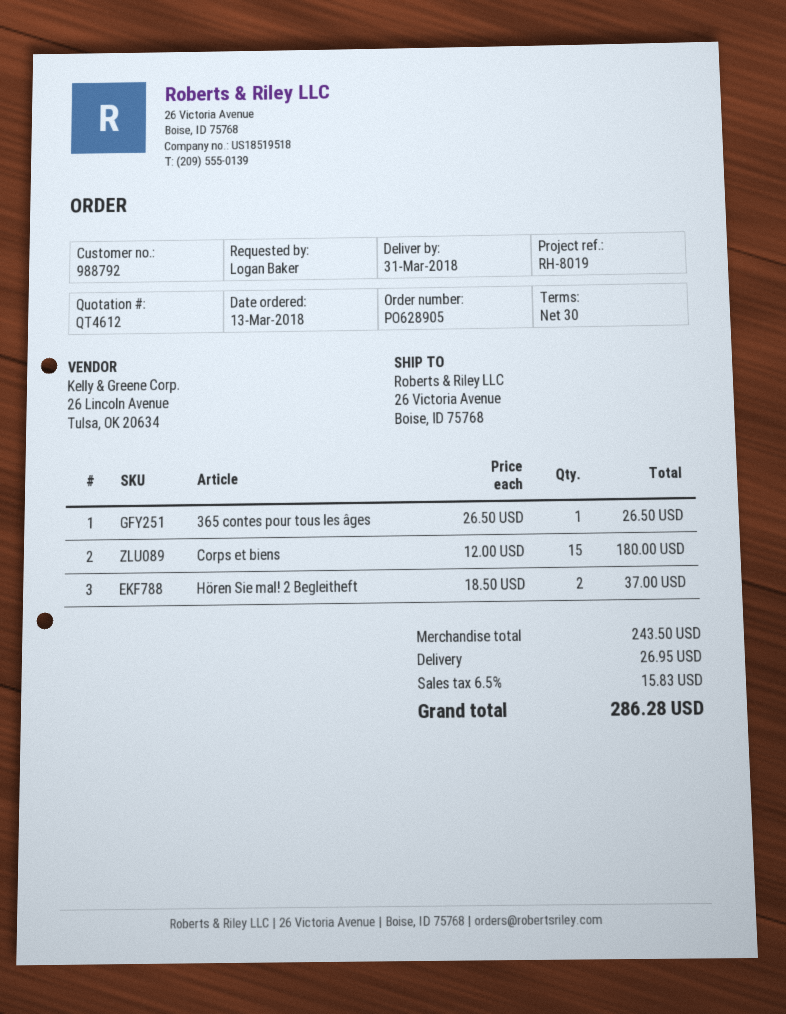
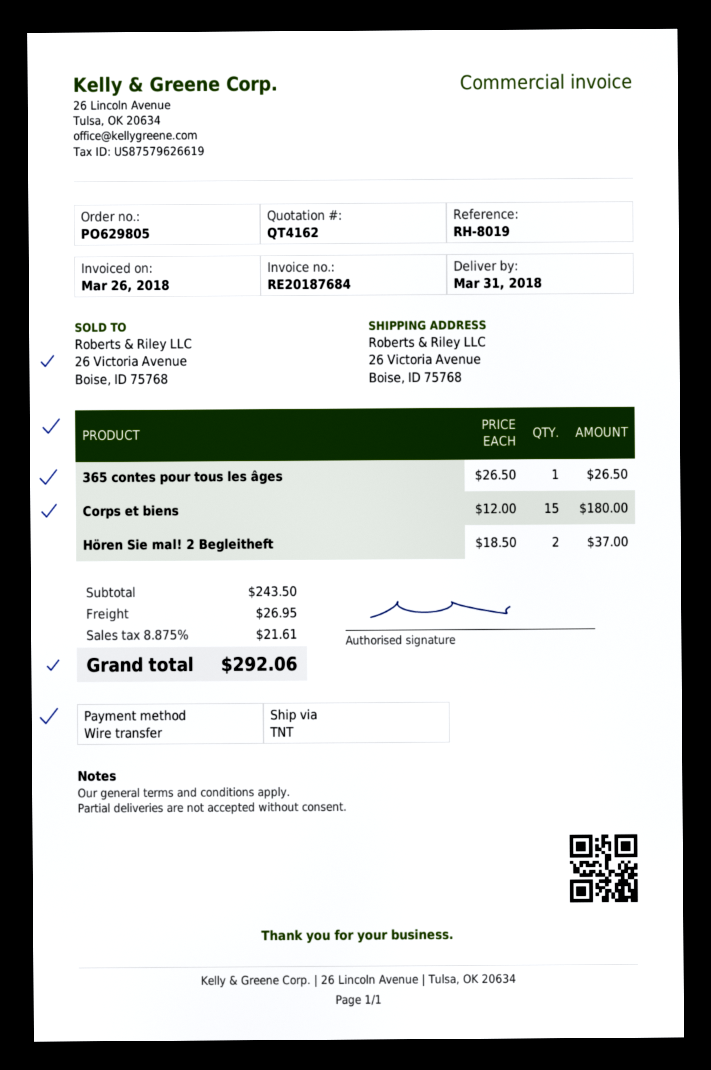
quote number: QT4612 -> QT4162
order number: PO628905 -> PO629805
tax: 6.5% = 15.83 -> 8.875% = 21.61
total: 286.28 -> 292.06

